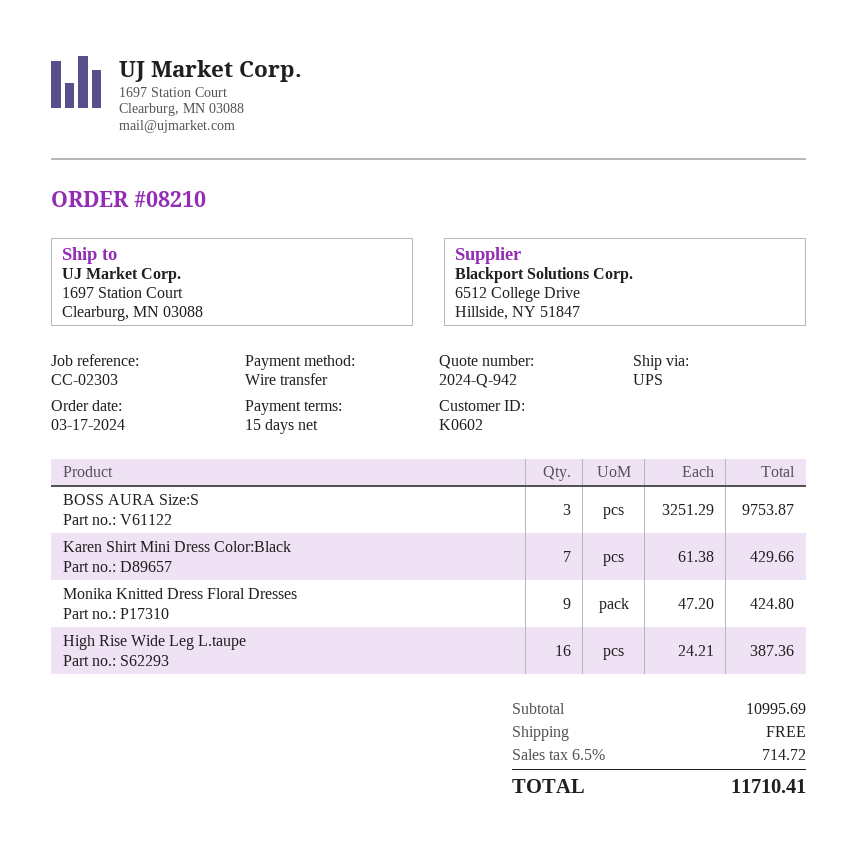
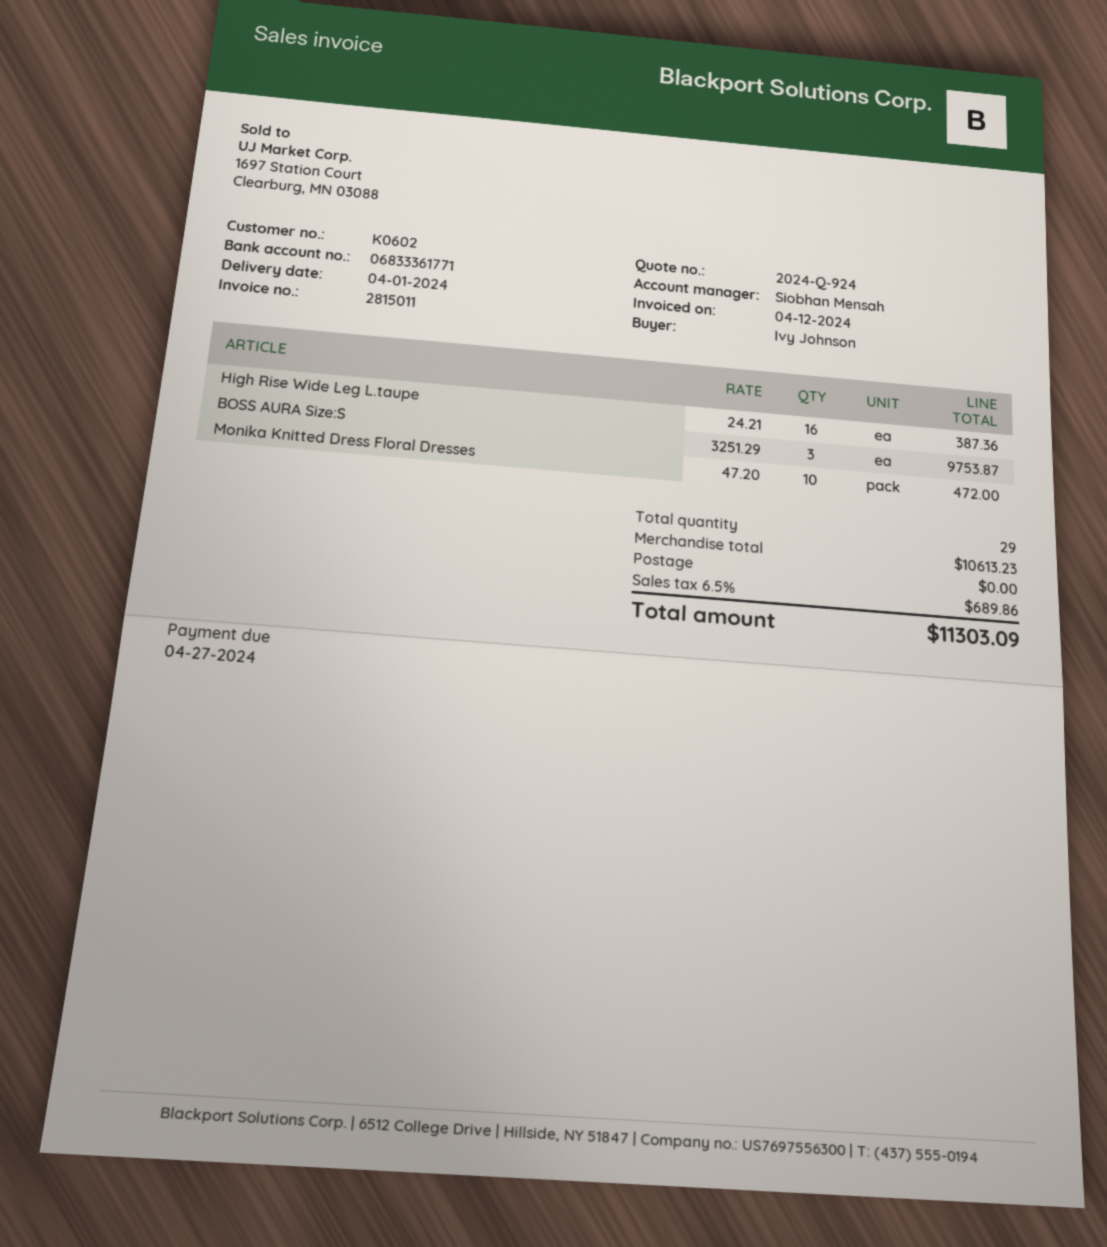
quote number: 2024-Q-942 -> 2024-Q-924
Karen Shirt Mini Dress Color:Black: 7 x 61.38 = 429.66 -> none
Monika Knitted Dress Floral Dresses: 9 x 47.20 = 424.80 -> 10 x 47.20 = 472.00
subtotal: 10995.69 -> 10613.23
tax: 6.5% = 714.72 -> 6.5% = 689.86
total: 11710.41 -> 11303.09

